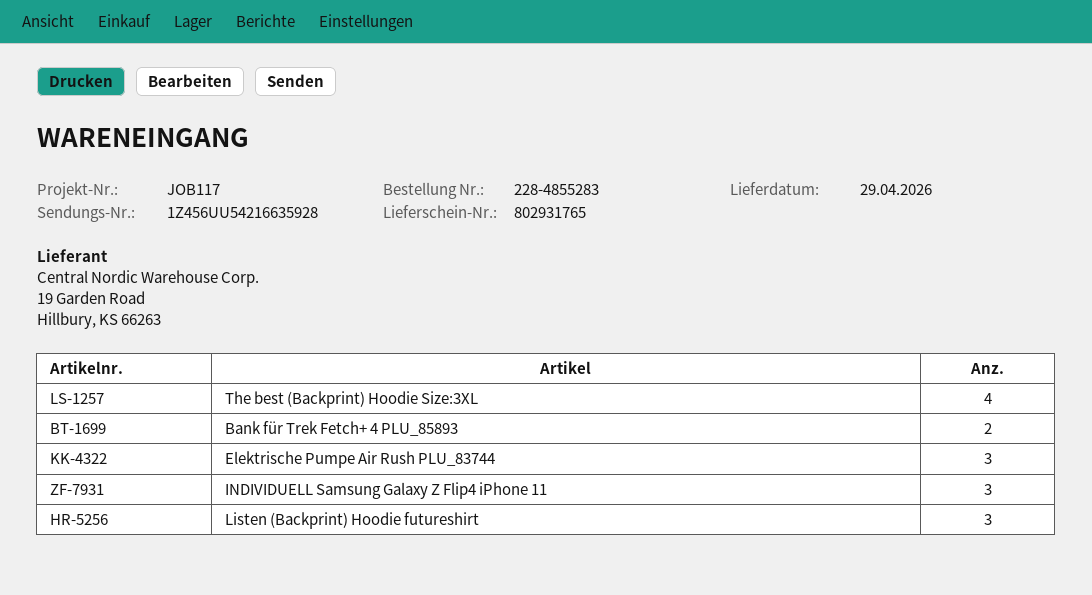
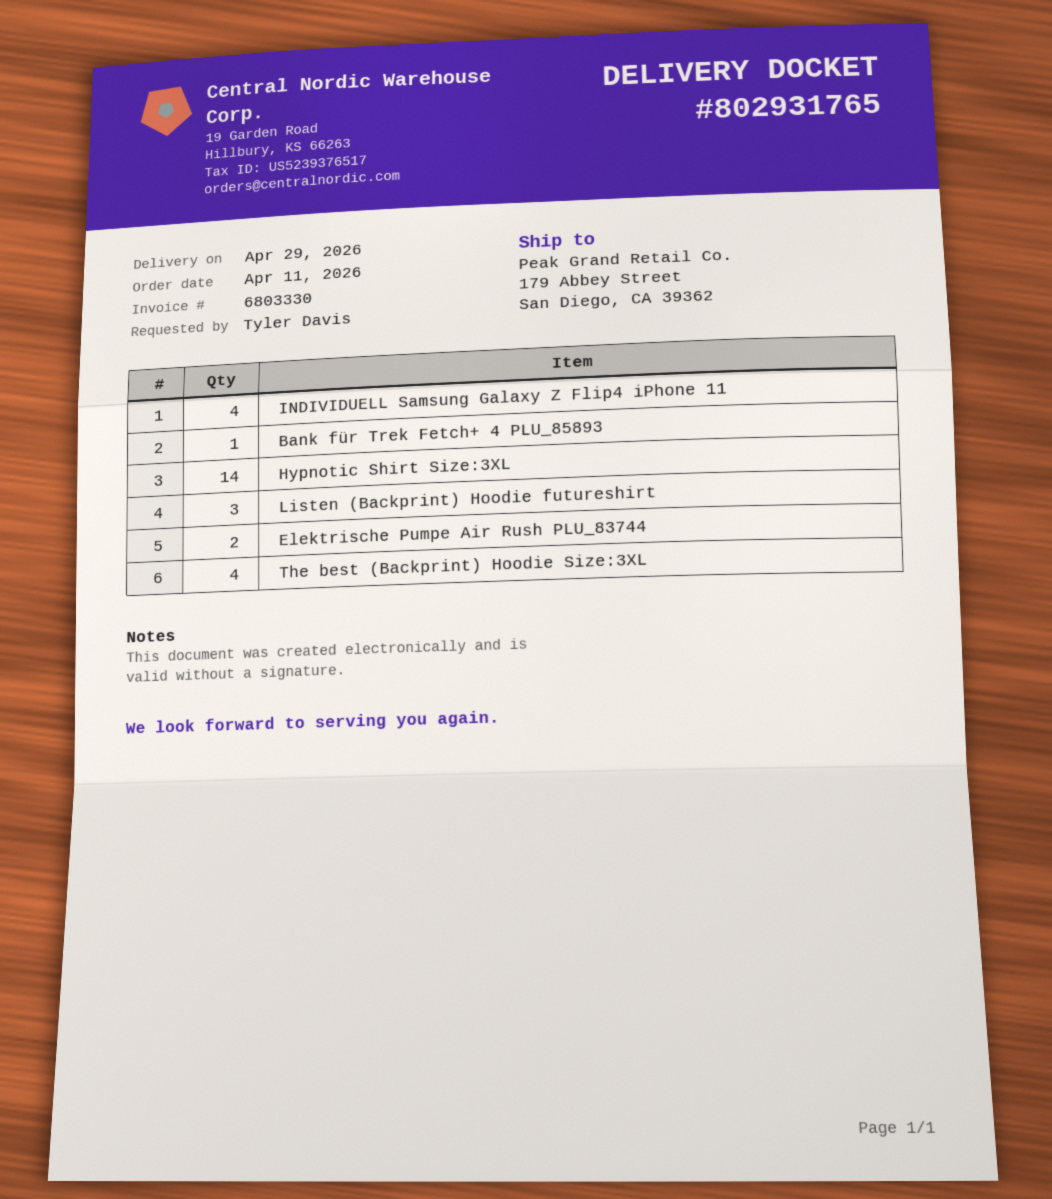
Bank für Trek Fetch+ 4 PLU_85893: 2 -> 1
Elektrische Pumpe Air Rush PLU_83744: 3 -> 2
INDIVIDUELL Samsung Galaxy Z Flip4 iPhone 11: 3 -> 4
Hypnotic Shirt Size:3XL: none -> 14

